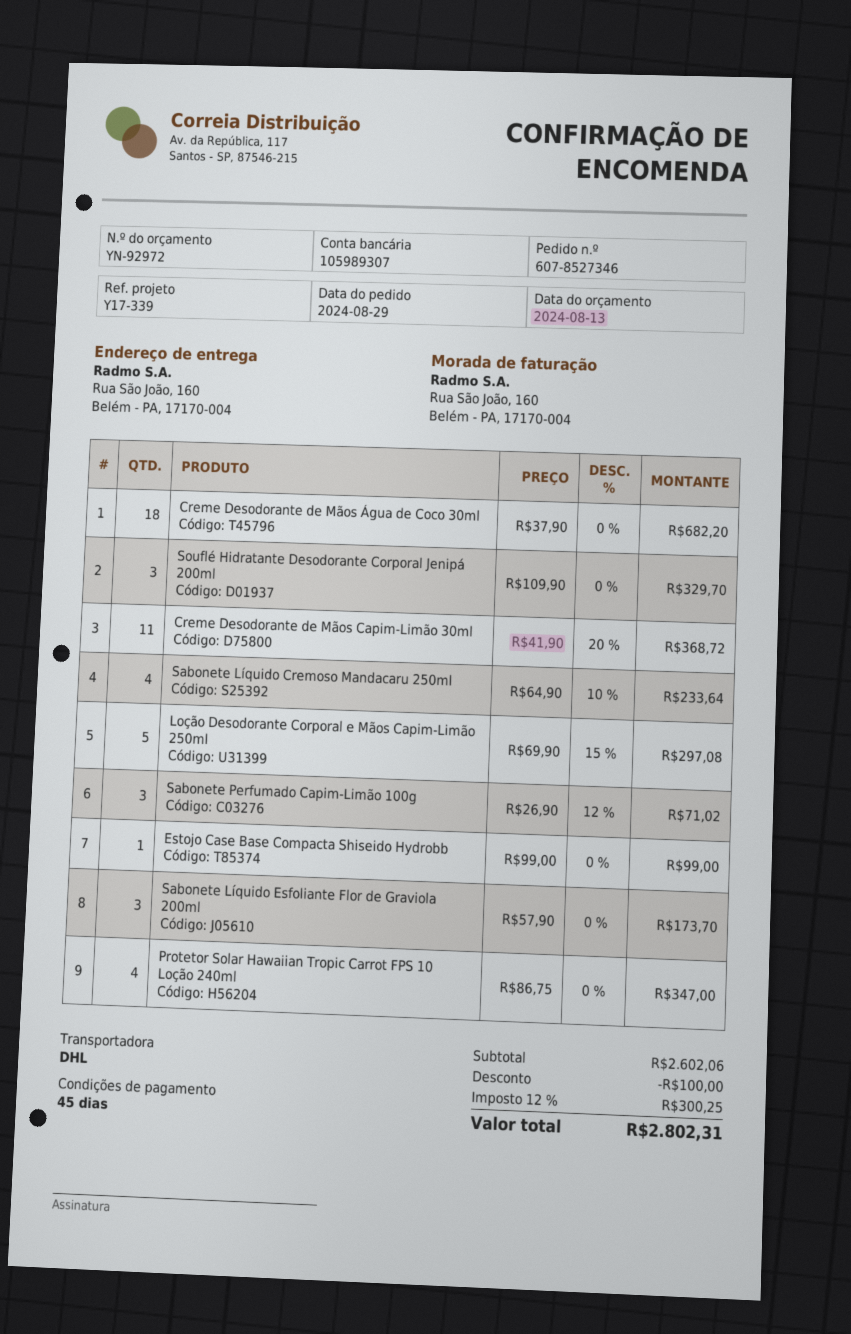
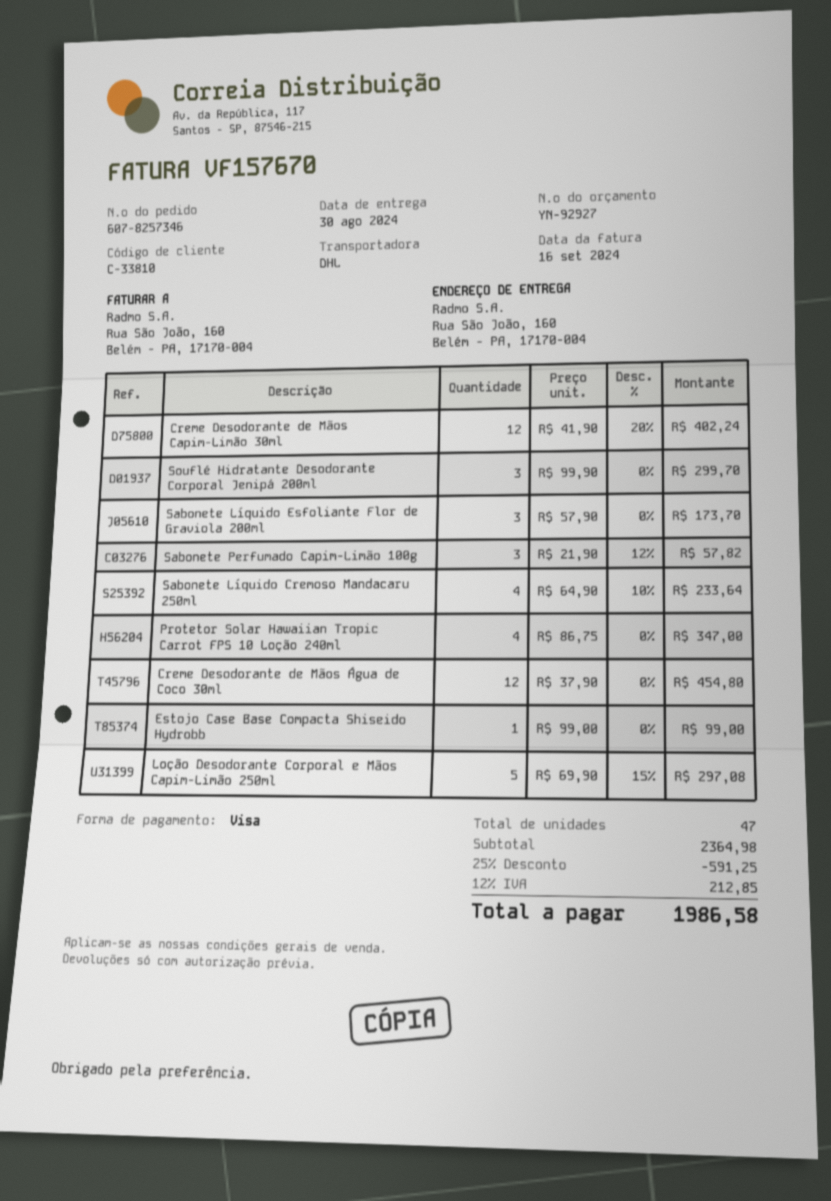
quote number: YN-92972 -> YN-92927
order number: 607-8527346 -> 607-8257346
Creme Desodorante de Mãos Água de Coco 30ml: 18 x 37.90 = 682.20 -> 12 x 37.90 = 454.80
Souflé Hidratante Desodorante Corporal Jenipá 200ml: 3 x 109.90 = 329.70 -> 3 x 99.90 = 299.70
Creme Desodorante de Mãos Capim-Limão 30ml: 11 x 41.90 - 20% = 368.72 -> 12 x 41.90 - 20% = 402.24
Sabonete Perfumado Capim-Limão 100g: 3 x 26.90 - 12% = 71.02 -> 3 x 21.90 - 12% = 57.82
subtotal: 2602.06 -> 2364.98
discount: 100.00 -> 591.25
tax: 12% = 300.25 -> 12% = 212.85
total: 2802.31 -> 1986.58

